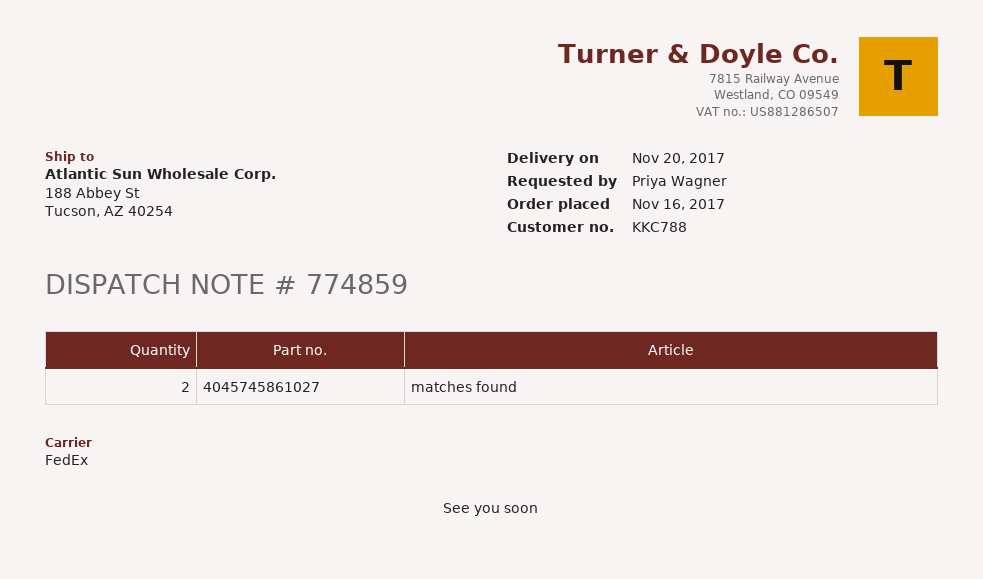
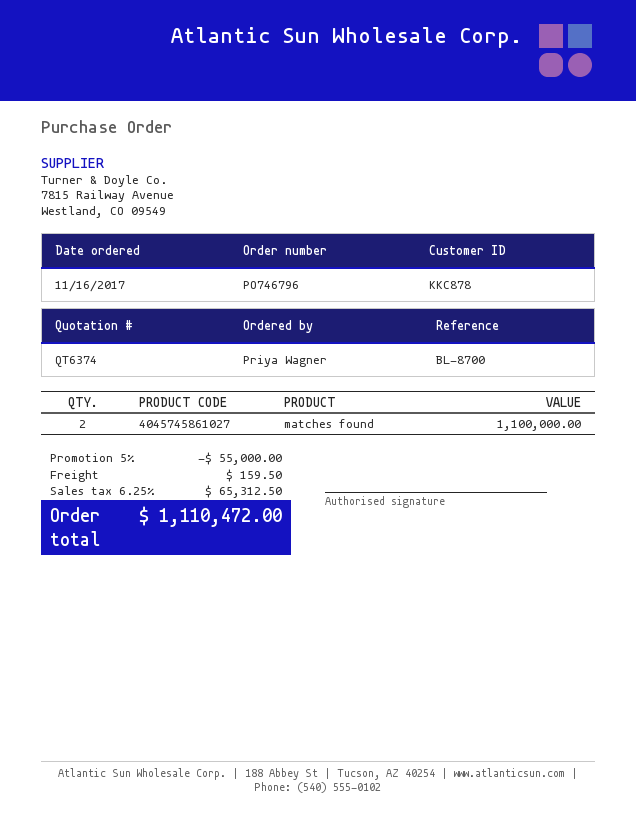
customer number: KKC788 -> KKC878

